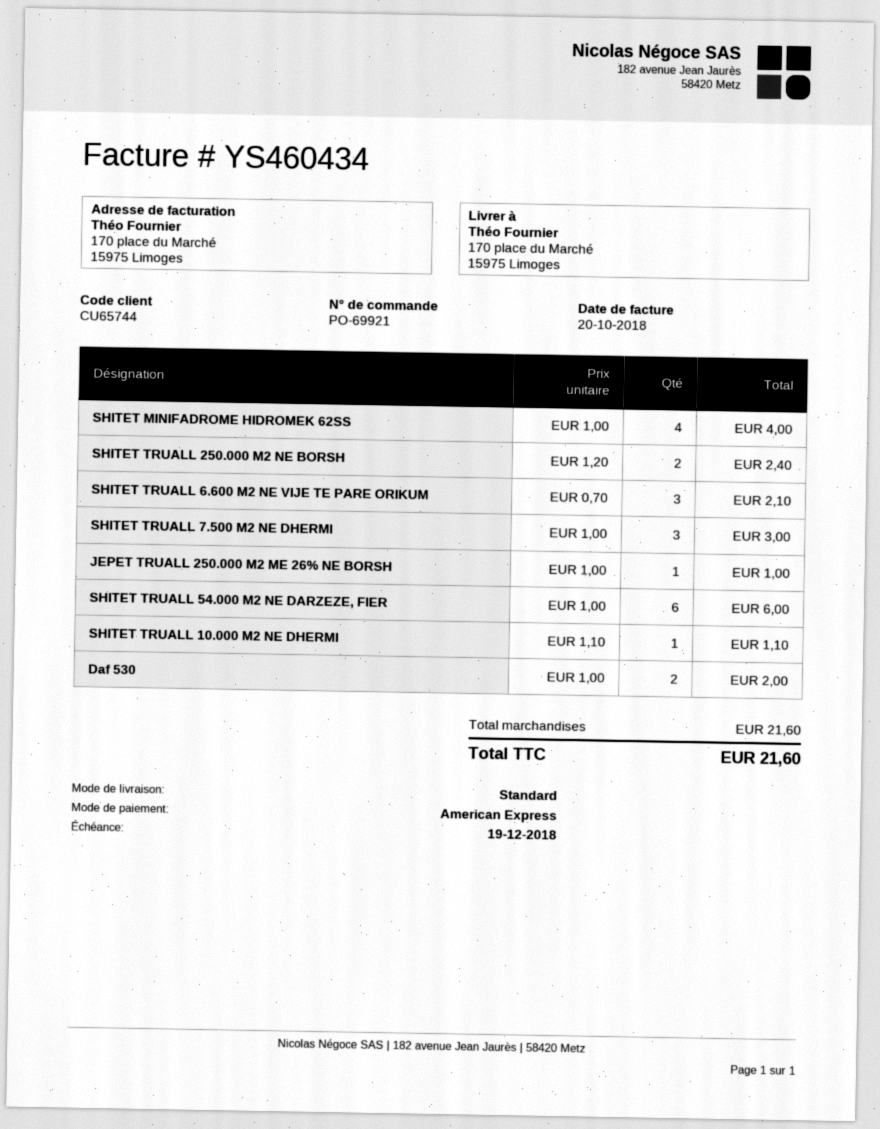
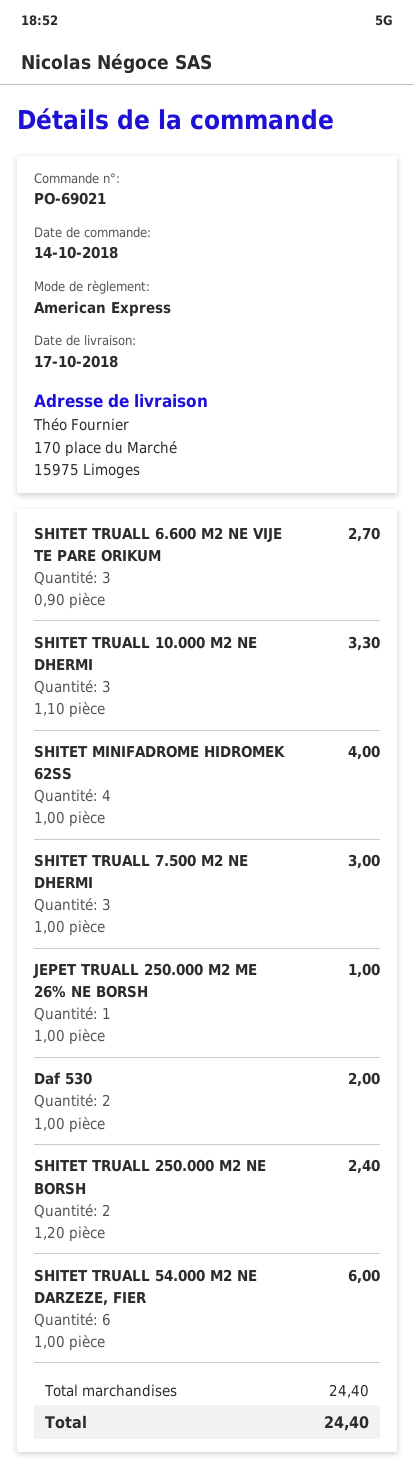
order number: PO-69921 -> PO-69021
SHITET TRUALL 6.600 M2 NE VIJE TE PARE ORIKUM: 3 x 0.70 = 2.10 -> 3 x 0.90 = 2.70
SHITET TRUALL 10.000 M2 NE DHERMI: 1 x 1.10 = 1.10 -> 3 x 1.10 = 3.30
subtotal: 21.60 -> 24.40
total: 21.60 -> 24.40

